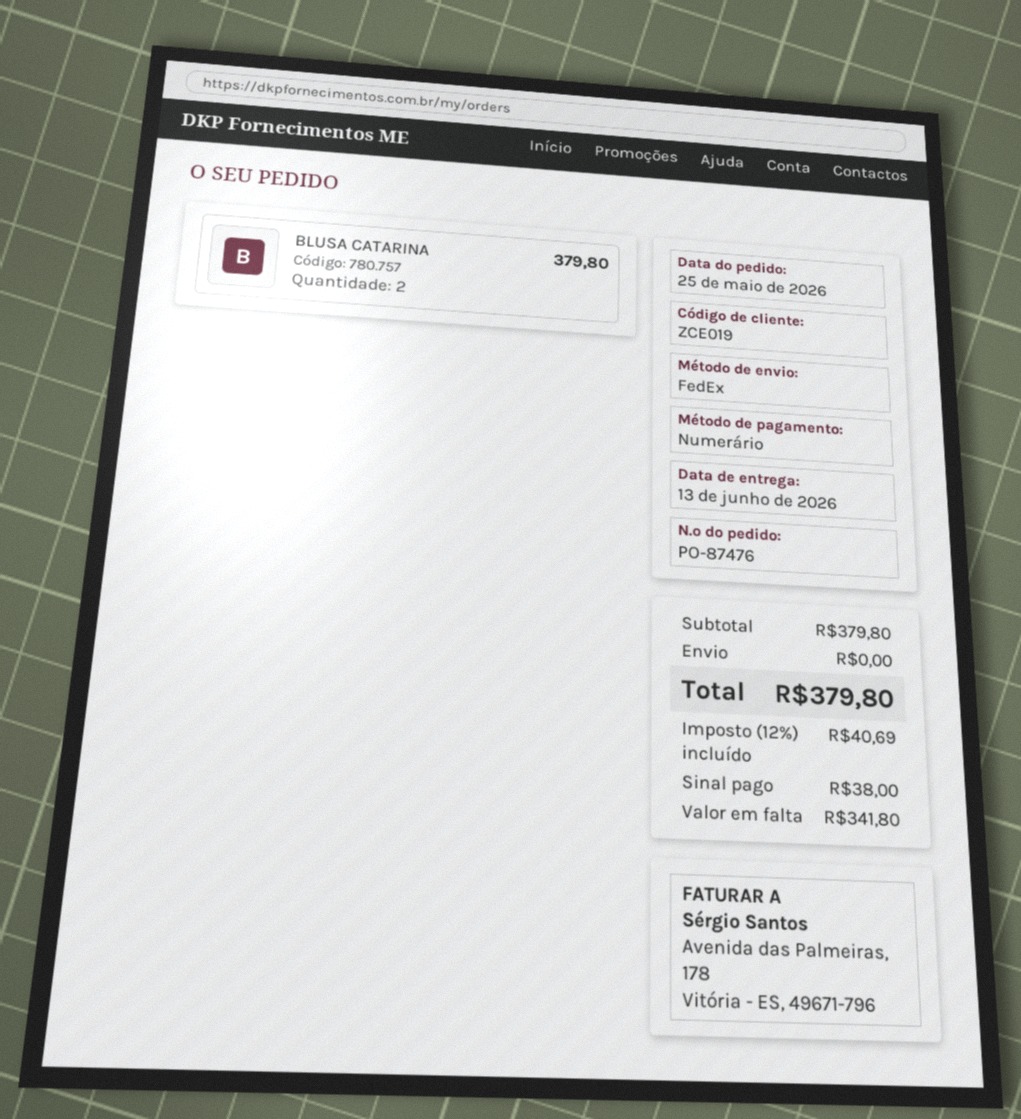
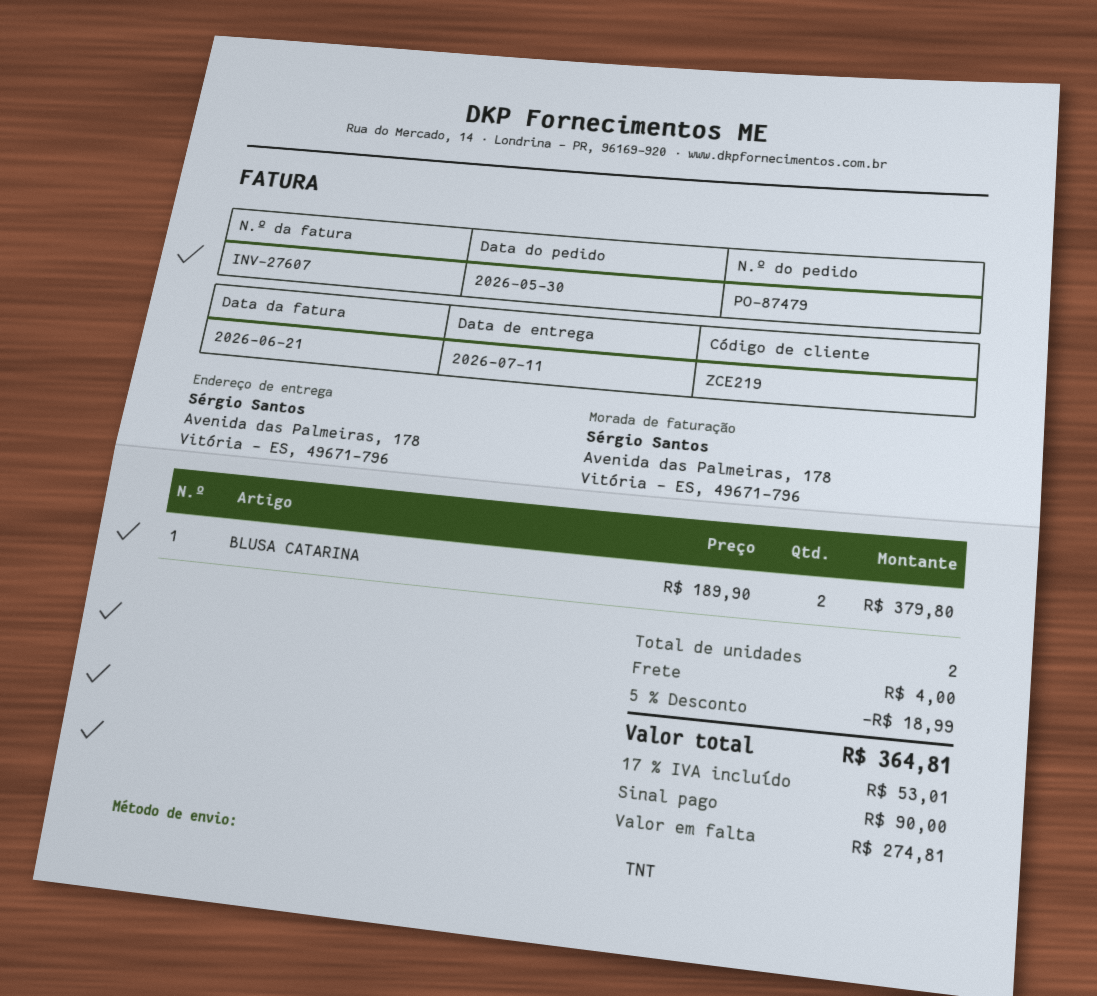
order number: PO-87476 -> PO-87479
order date: 2026-05-25 -> 2026-05-30
delivery date: 2026-06-13 -> 2026-07-11
customer number: ZCE019 -> ZCE219
shipping method: FedEx -> TNT
discount: none -> 5% = 18.99
shipping: 0.00 -> 4.00
tax: 12% = 40.69 -> 17% = 53.01
total: 379.80 -> 364.81
deposit: 38.00 -> 90.00
balance: 341.80 -> 274.81

